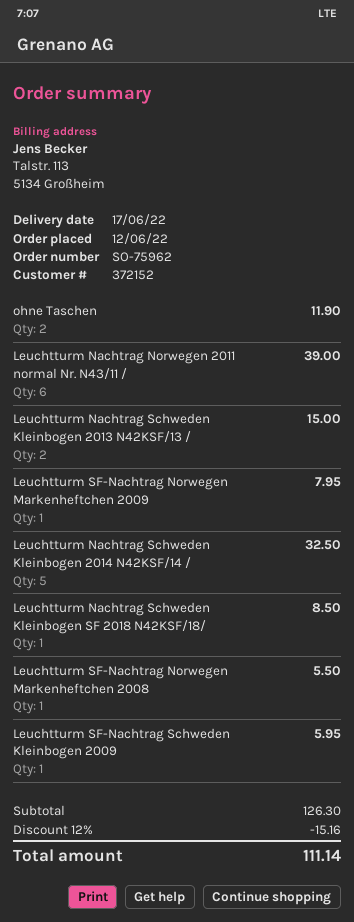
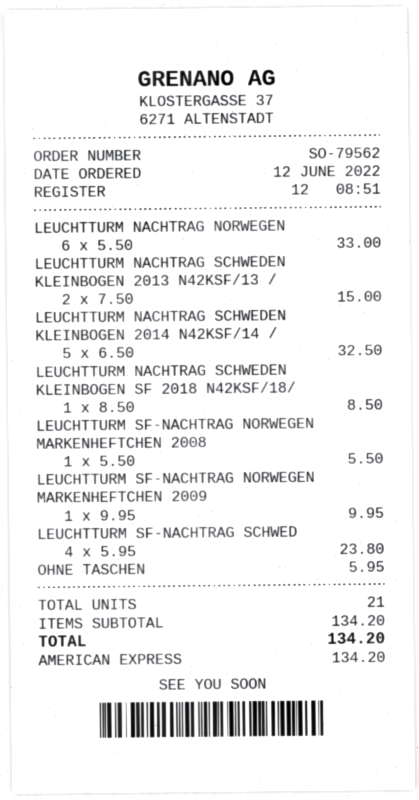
order number: SO-75962 -> SO-79562
ohne Taschen: 2 for 11.90 -> 1 for 5.95
Leuchtturm Nachtrag Norwegen 2011 normal Nr. N43/11 /: 6 for 39.00 -> 6 for 33.00
Leuchtturm SF-Nachtrag Norwegen Markenheftchen 2009: 1 for 7.95 -> 1 for 9.95
Leuchtturm SF-Nachtrag Schweden Kleinbogen 2009: 1 for 5.95 -> 4 for 23.80
subtotal: 126.30 -> 134.20
discount: 12% = 15.16 -> none
total: 111.14 -> 134.20

